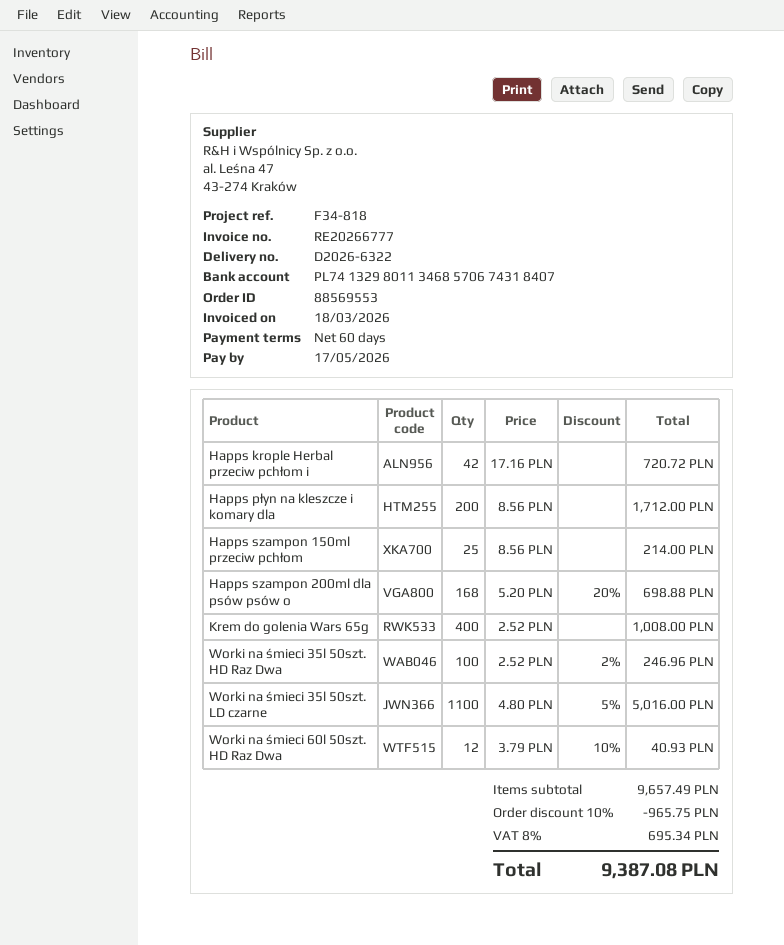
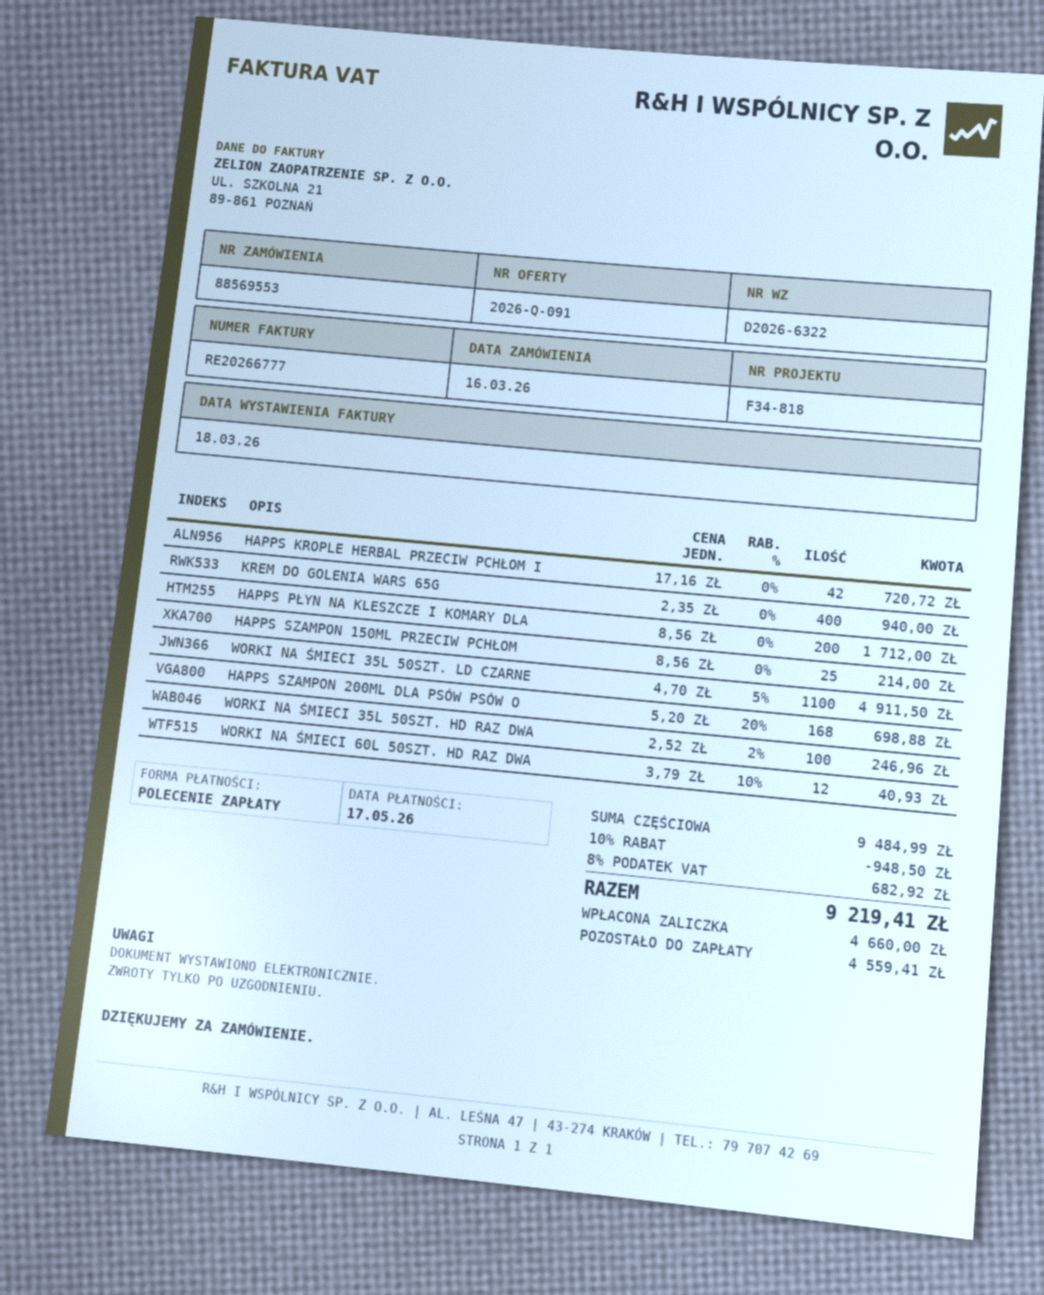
Krem do golenia Wars 65g: 400 x 2.52 = 1008.00 -> 400 x 2.35 = 940.00
Worki na śmieci 35l 50szt. LD czarne: 1100 x 4.80 - 5% = 5016.00 -> 1100 x 4.70 - 5% = 4911.50
subtotal: 9657.49 -> 9484.99
discount: 10% = 965.75 -> 10% = 948.50
tax: 8% = 695.34 -> 8% = 682.92
total: 9387.08 -> 9219.41

